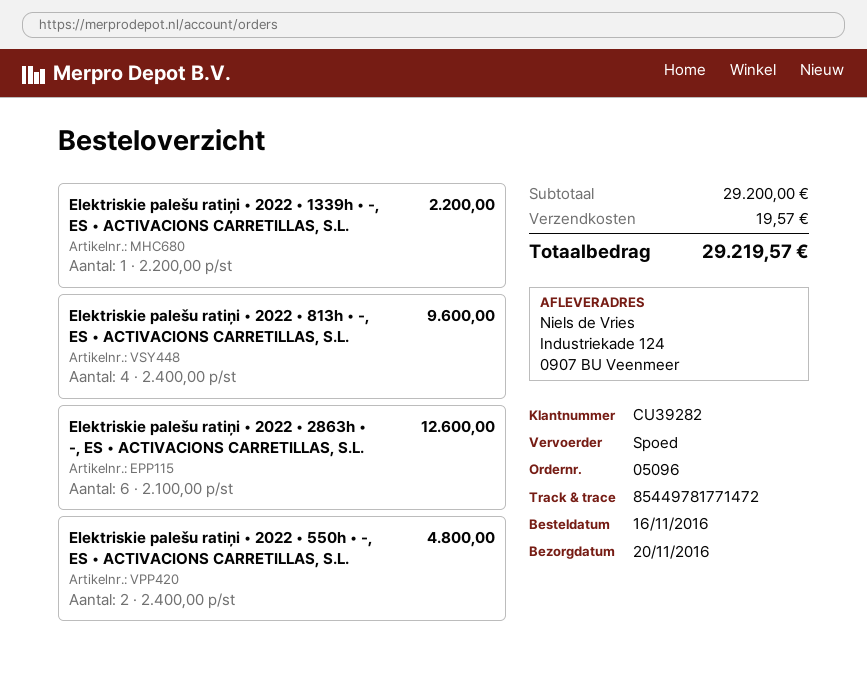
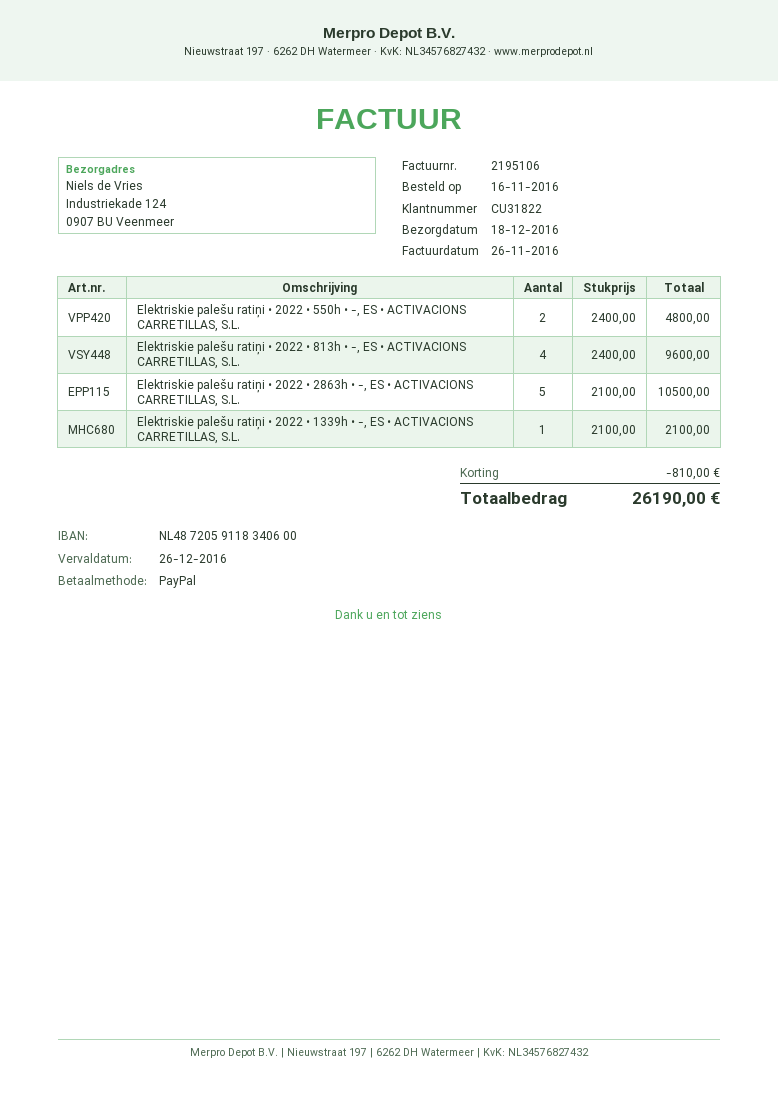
delivery date: 2016-11-20 -> 2016-12-18
customer number: CU39282 -> CU31822
Elektriskie palešu ratiņi • 2022 • 1339h • -, ES • ACTIVACIONS CARRETILLAS, S.L.: 1 x 2200.00 = 2200.00 -> 1 x 2100.00 = 2100.00
Elektriskie palešu ratiņi • 2022 • 2863h • -, ES • ACTIVACIONS CARRETILLAS, S.L.: 6 x 2100.00 = 12600.00 -> 5 x 2100.00 = 10500.00
discount: none -> 810.00
shipping: 19.57 -> none
total: 29219.57 -> 26190.00

